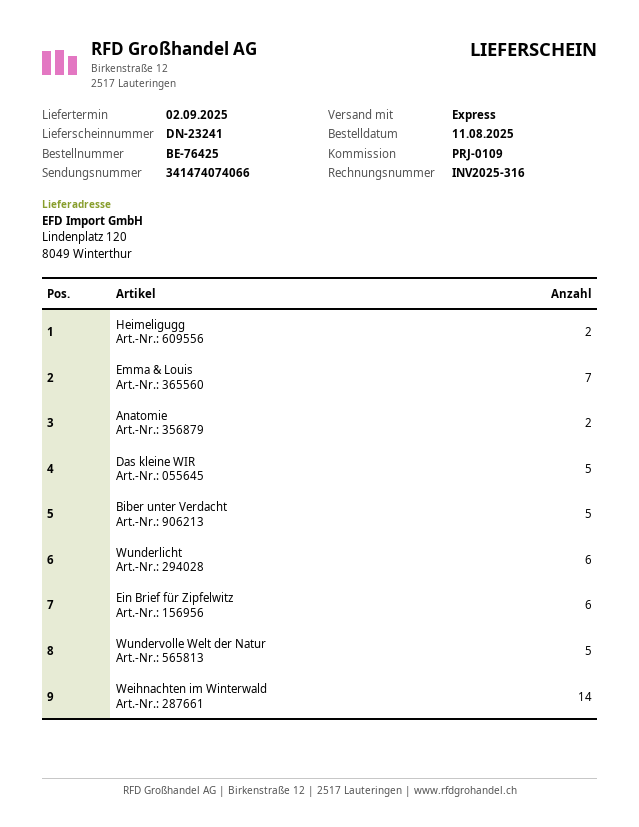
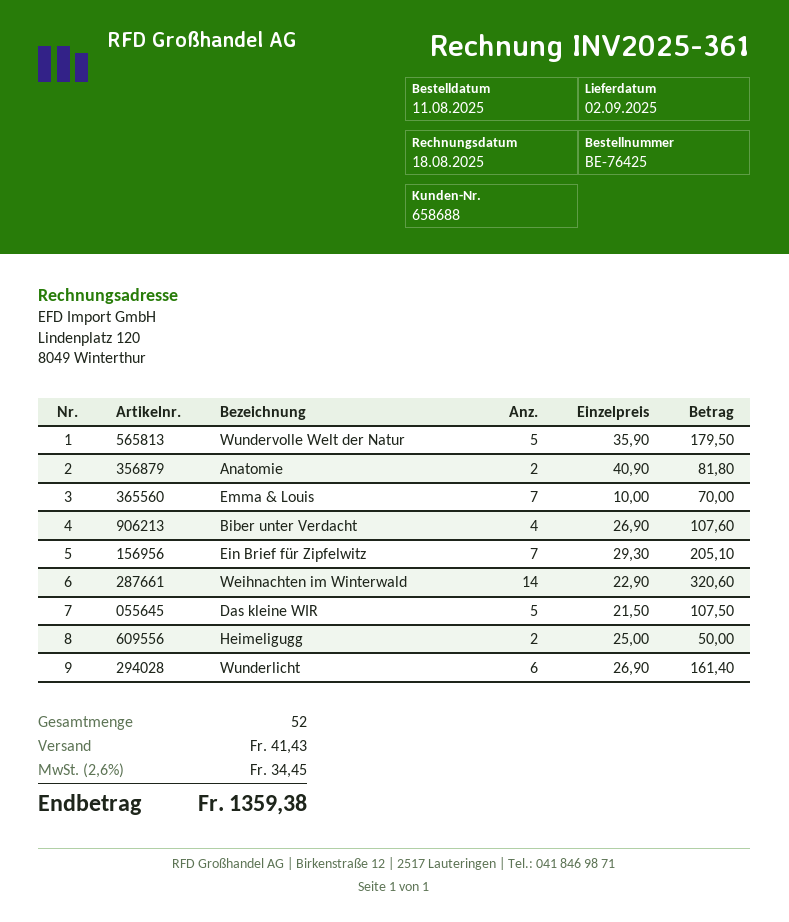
invoice number: INV2025-316 -> INV2025-361
Biber unter Verdacht: 5 -> 4
Ein Brief für Zipfelwitz: 6 -> 7

